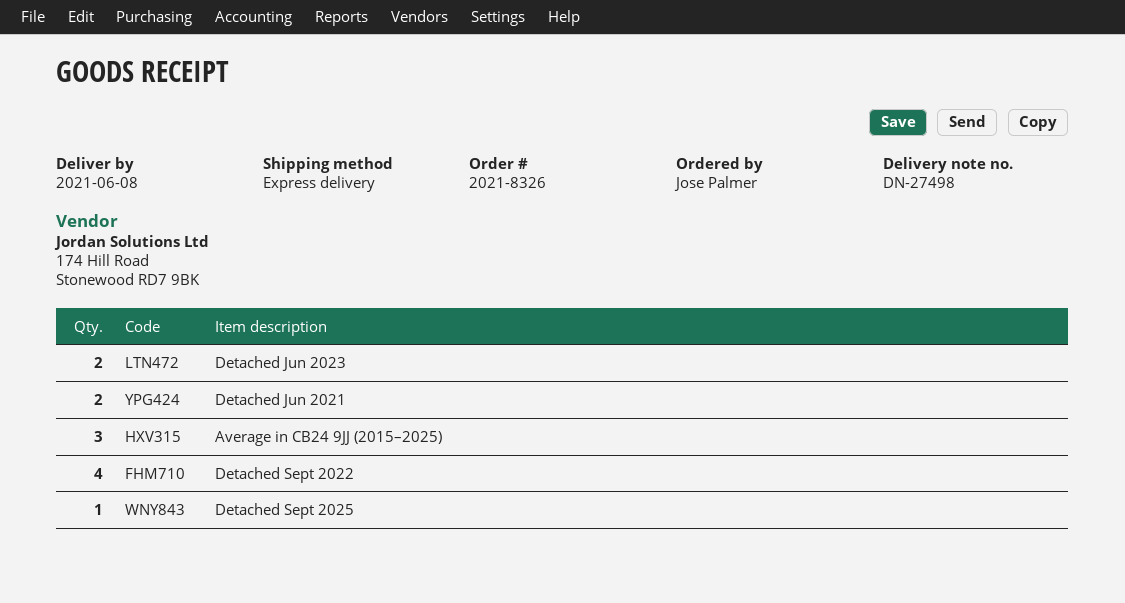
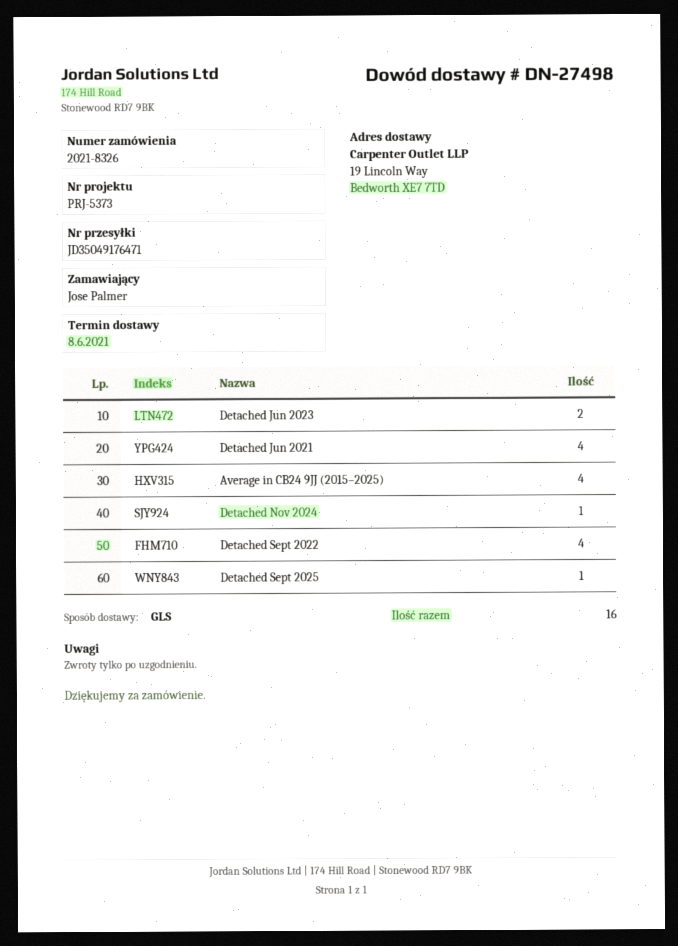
shipping method: express -> GLS
Detached Jun 2021: 2 -> 4
Average in CB24 9JJ (2015–2025): 3 -> 4
Detached Nov 2024: none -> 1

